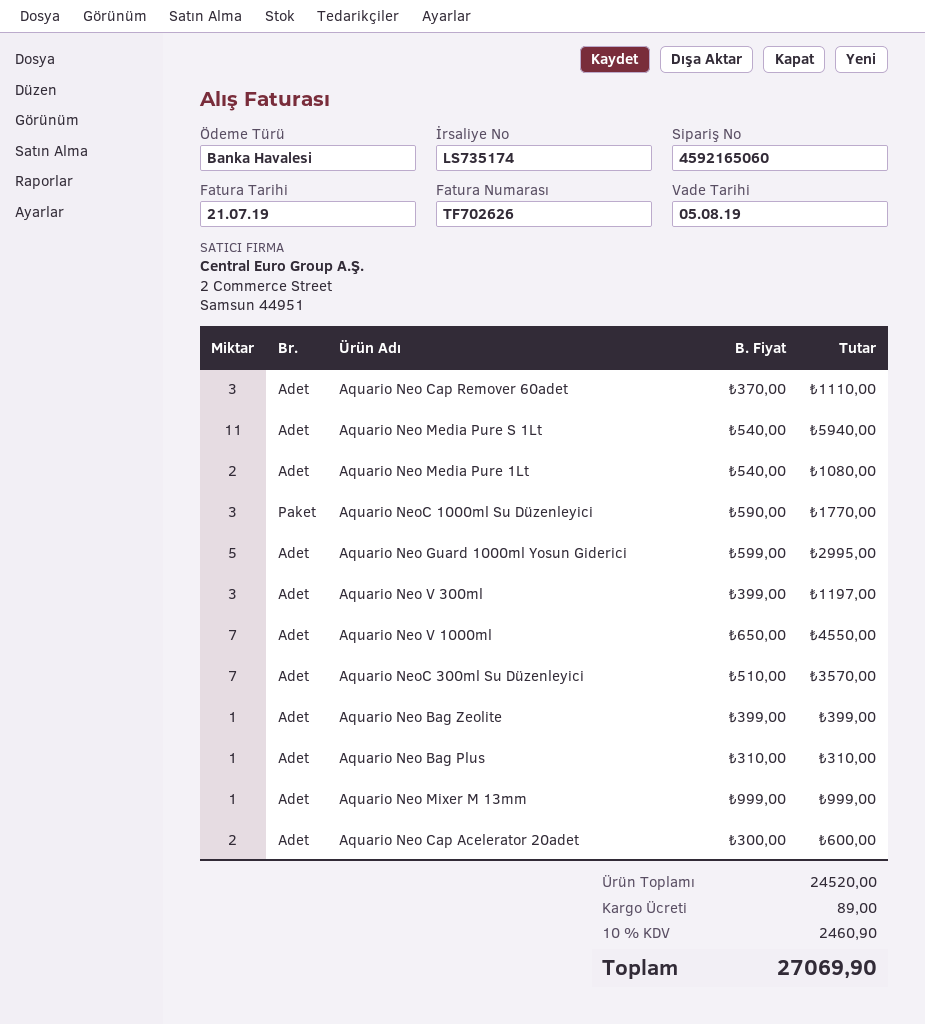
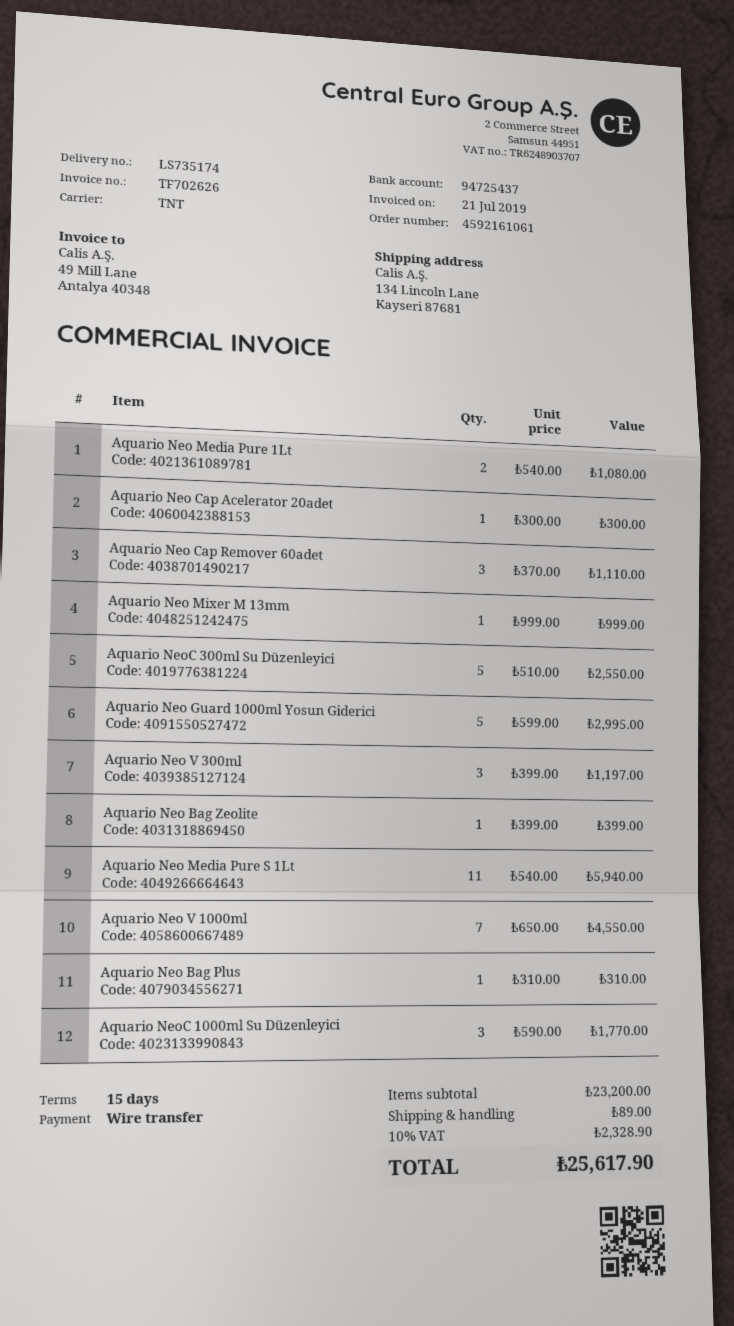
order number: 4592165060 -> 4592161061
Aquario NeoC 300ml Su Düzenleyici: 7 x 510.00 = 3570.00 -> 5 x 510.00 = 2550.00
Aquario Neo Cap Acelerator 20adet: 2 x 300.00 = 600.00 -> 1 x 300.00 = 300.00
subtotal: 24520.00 -> 23200.00
tax: 10% = 2460.90 -> 10% = 2328.90
total: 27069.90 -> 25617.90

